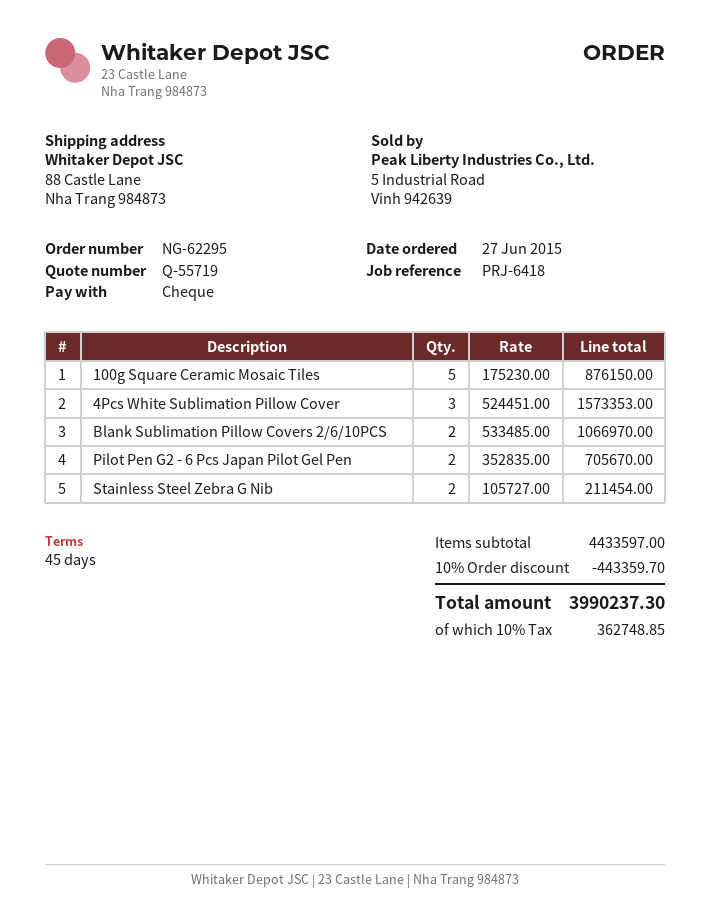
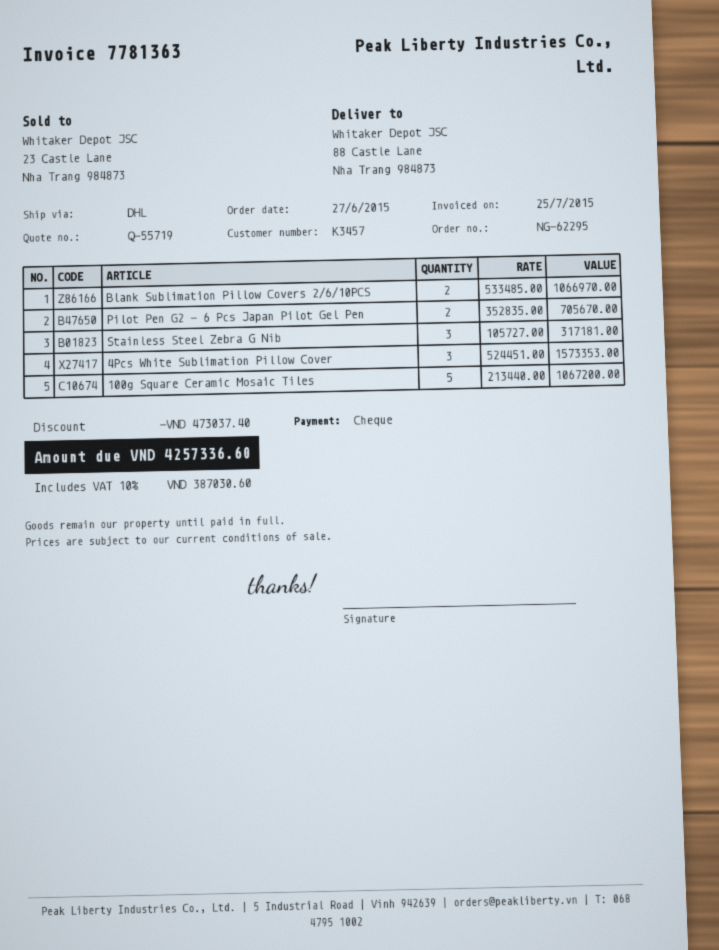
100g Square Ceramic Mosaic Tiles: 5 x 175230.00 = 876150.00 -> 5 x 213440.00 = 1067200.00
Stainless Steel Zebra G Nib: 2 x 105727.00 = 211454.00 -> 3 x 105727.00 = 317181.00
discount: 443359.70 -> 473037.40
tax: 10% = 362748.85 -> 10% = 387030.60
total: 3990237.30 -> 4257336.60

